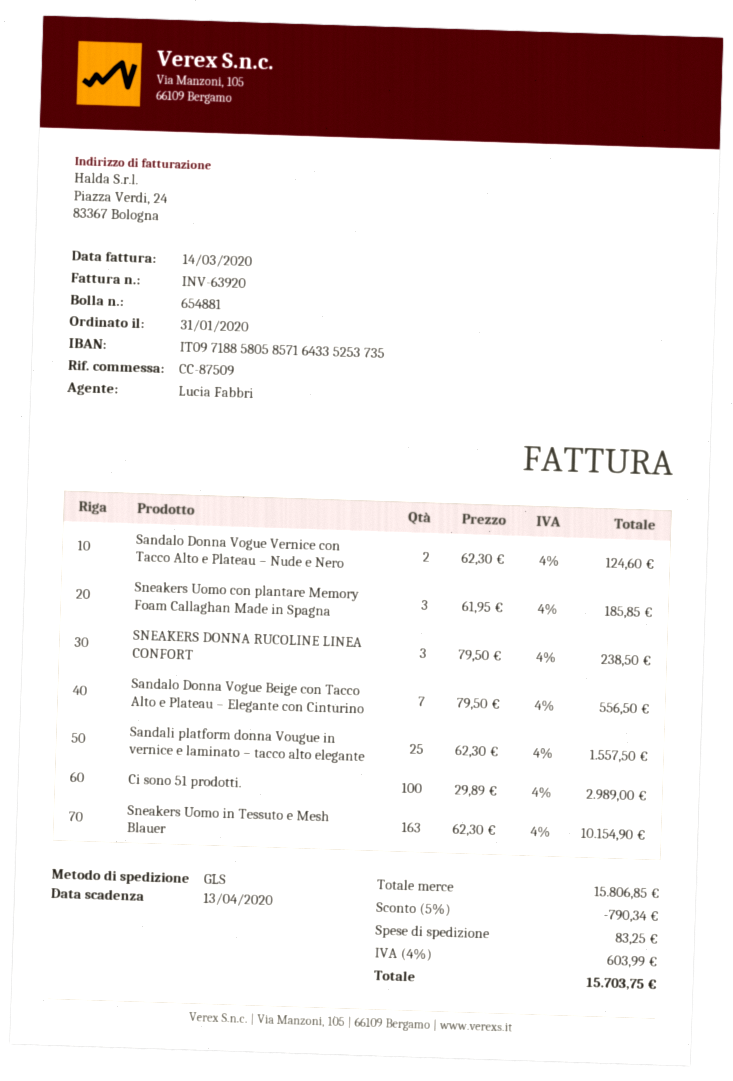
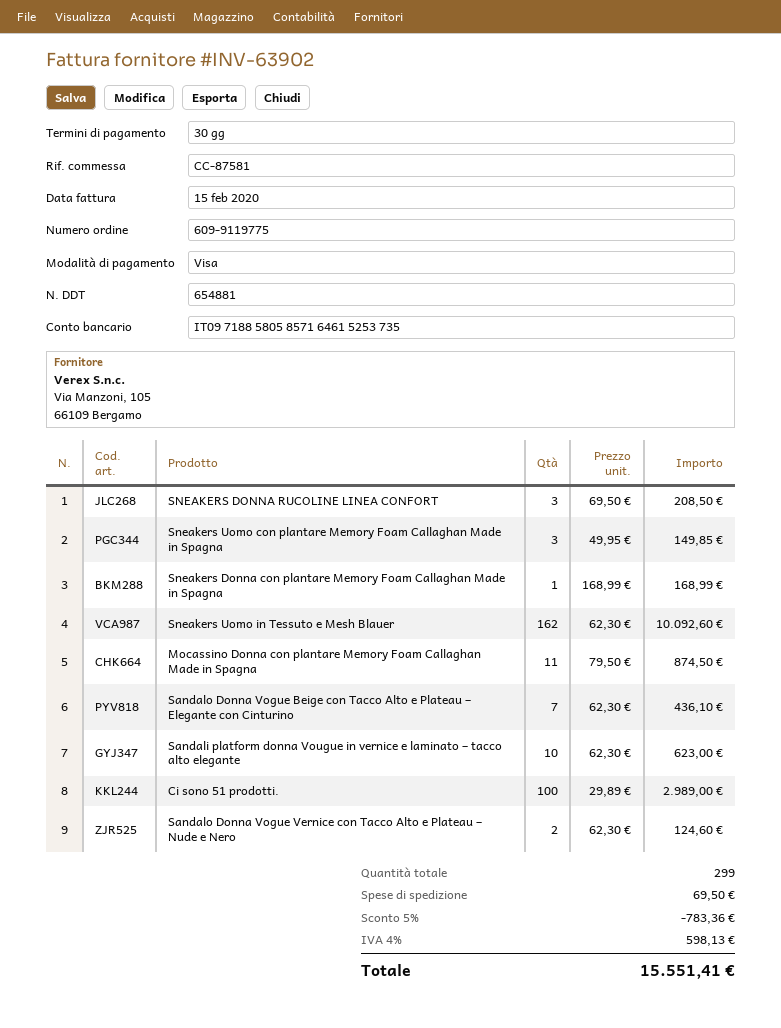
invoice number: INV-63920 -> INV-63902
invoice date: 2020-03-14 -> 2020-02-15
reference: CC-87509 -> CC-87581
bank account: IT0971885805857164335253735 -> IT0971885805857164615253735
Sneakers Uomo con plantare Memory Foam Callaghan Made in Spagna: 3 x 61.95 = 185.85 -> 3 x 49.95 = 149.85
SNEAKERS DONNA RUCOLINE LINEA CONFORT: 3 x 79.50 = 238.50 -> 3 x 69.50 = 208.50
Sandalo Donna Vogue Beige con Tacco Alto e Plateau – Elegante con Cinturino: 7 x 79.50 = 556.50 -> 7 x 62.30 = 436.10
Sandali platform donna Vougue in vernice e laminato – tacco alto elegante: 25 x 62.30 = 1557.50 -> 10 x 62.30 = 623.00
Sneakers Uomo in Tessuto e Mesh Blauer: 163 x 62.30 = 10154.90 -> 162 x 62.30 = 10092.60
Sneakers Donna con plantare Memory Foam Callaghan Made in Spagna: none -> 1 x 168.99 = 168.99
Mocassino Donna con plantare Memory Foam Callaghan Made in Spagna: none -> 11 x 79.50 = 874.50
discount: 5% = 790.34 -> 5% = 783.36
shipping: 83.25 -> 69.50
tax: 4% = 603.99 -> 4% = 598.13
total: 15703.75 -> 15551.41

